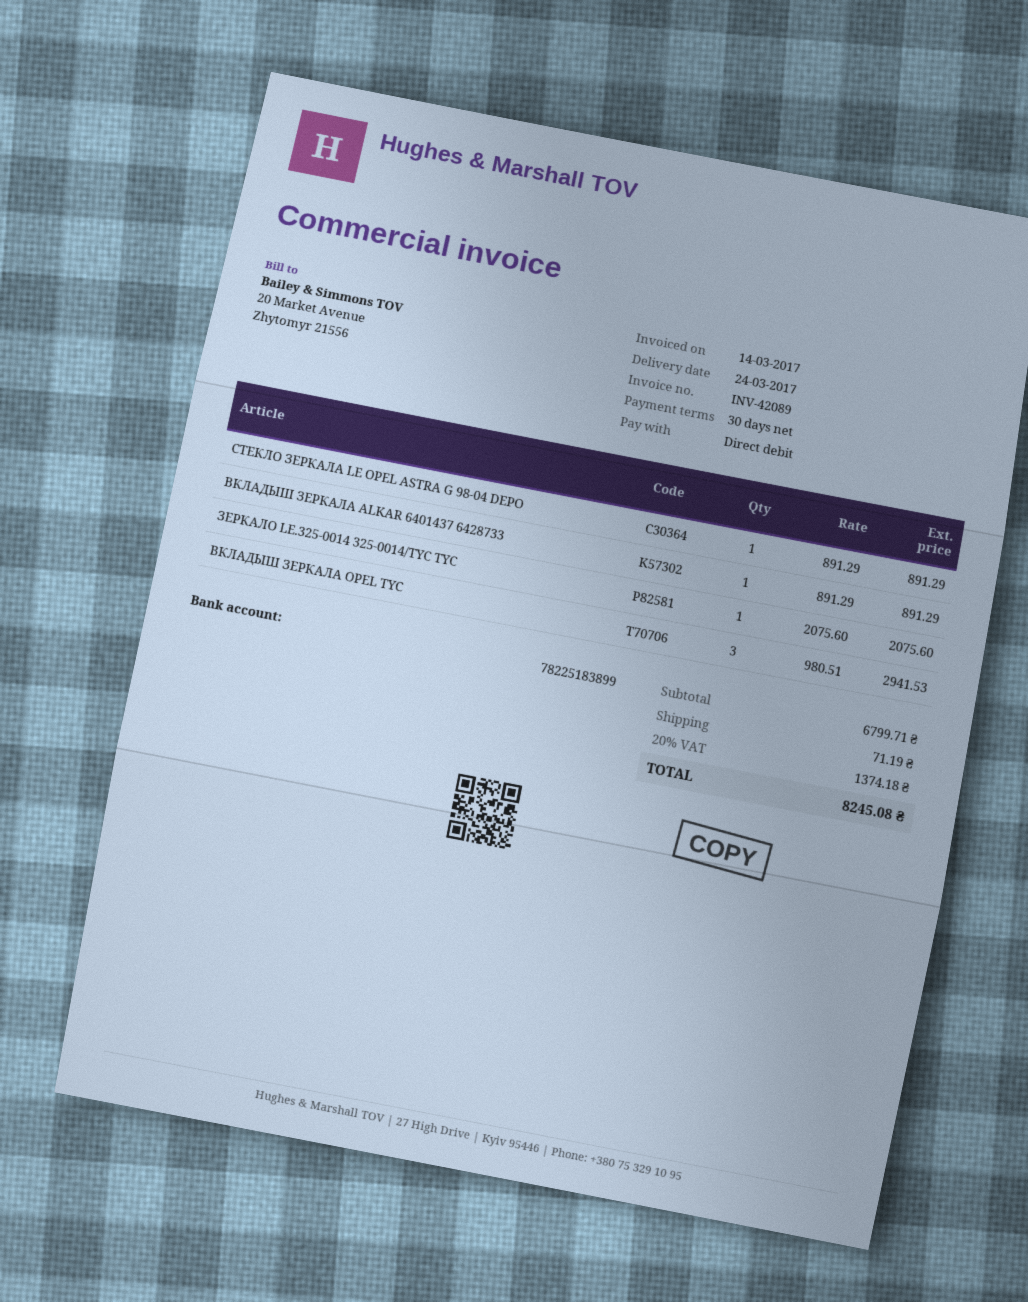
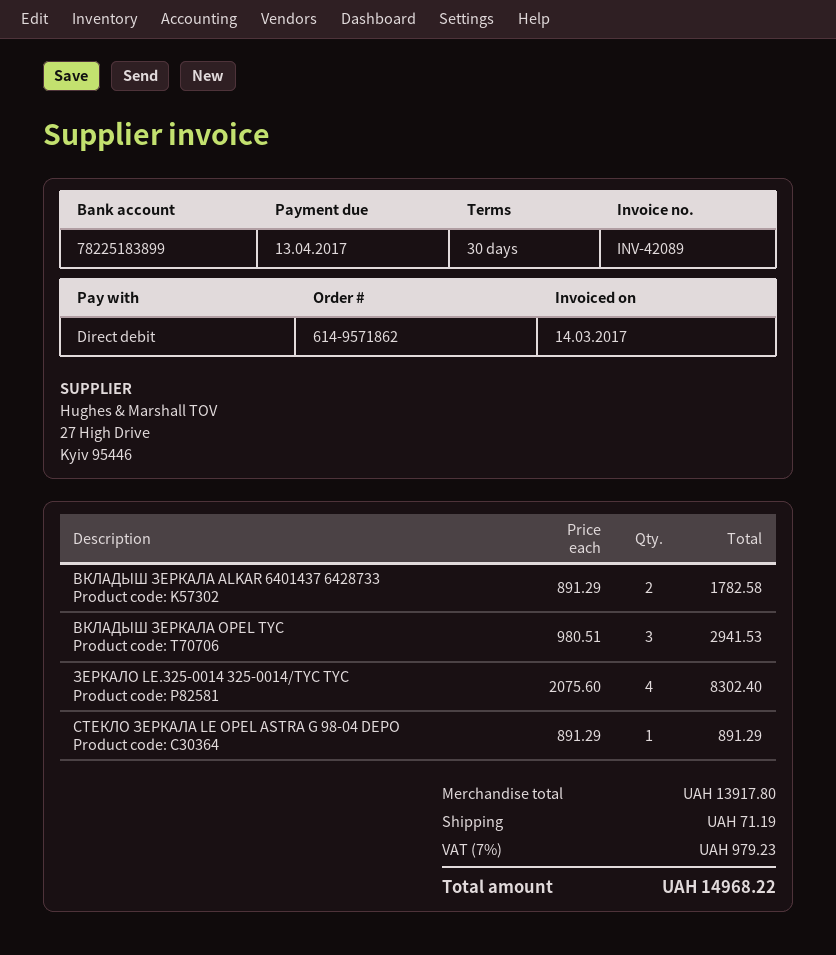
ВКЛАДЫШ ЗЕРКАЛА ALKAR 6401437 6428733: 1 x 891.29 = 891.29 -> 2 x 891.29 = 1782.58
ЗЕРКАЛО LE.325-0014 325-0014/TYC TYC: 1 x 2075.60 = 2075.60 -> 4 x 2075.60 = 8302.40
subtotal: 6799.71 -> 13917.80
tax: 20% = 1374.18 -> 7% = 979.23
total: 8245.08 -> 14968.22

